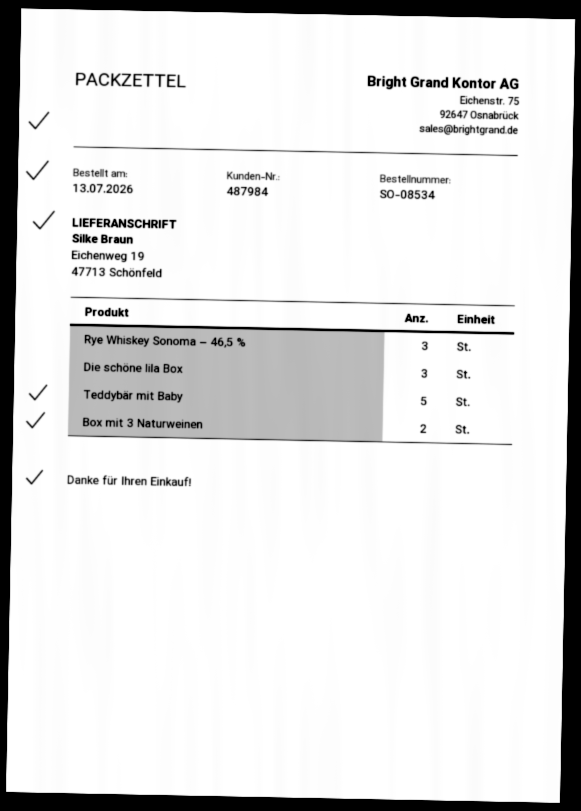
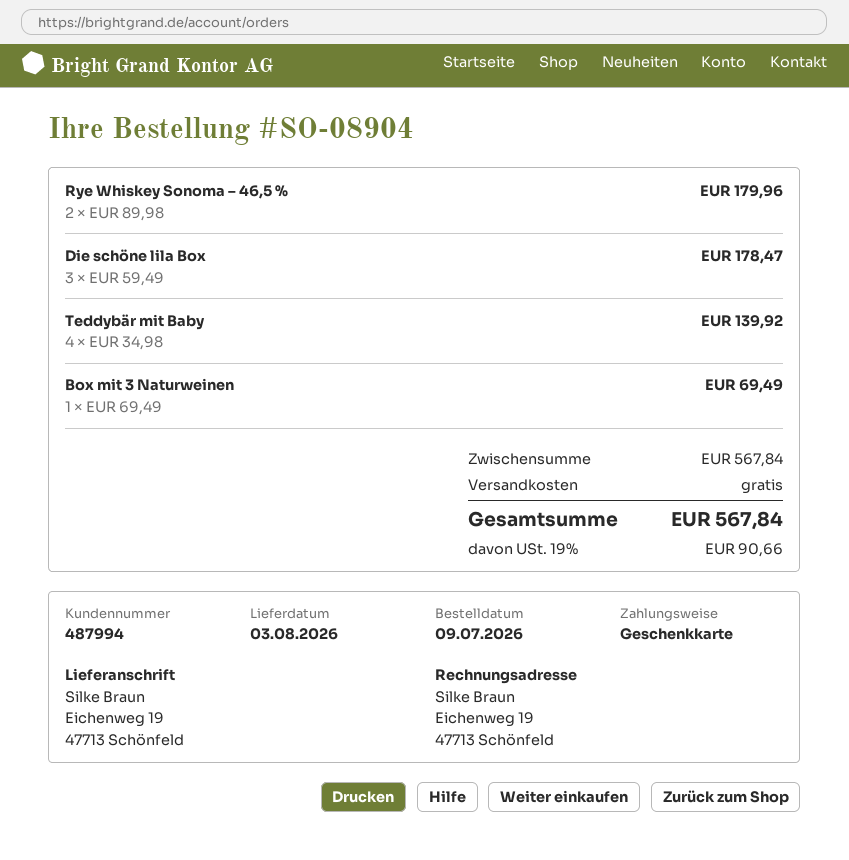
order number: SO-08534 -> SO-08904
order date: 2026-07-13 -> 2026-07-09
customer number: 487984 -> 487994
Rye Whiskey Sonoma – 46,5 %: 3 -> 2
Teddybär mit Baby: 5 -> 4
Box mit 3 Naturweinen: 2 -> 1

